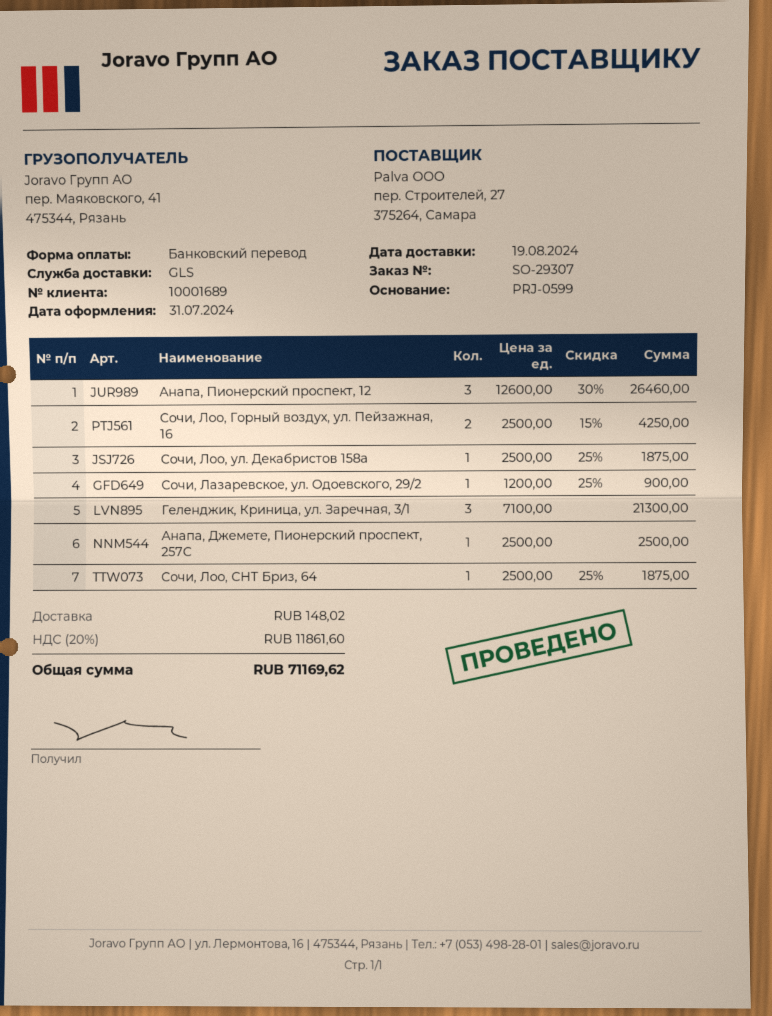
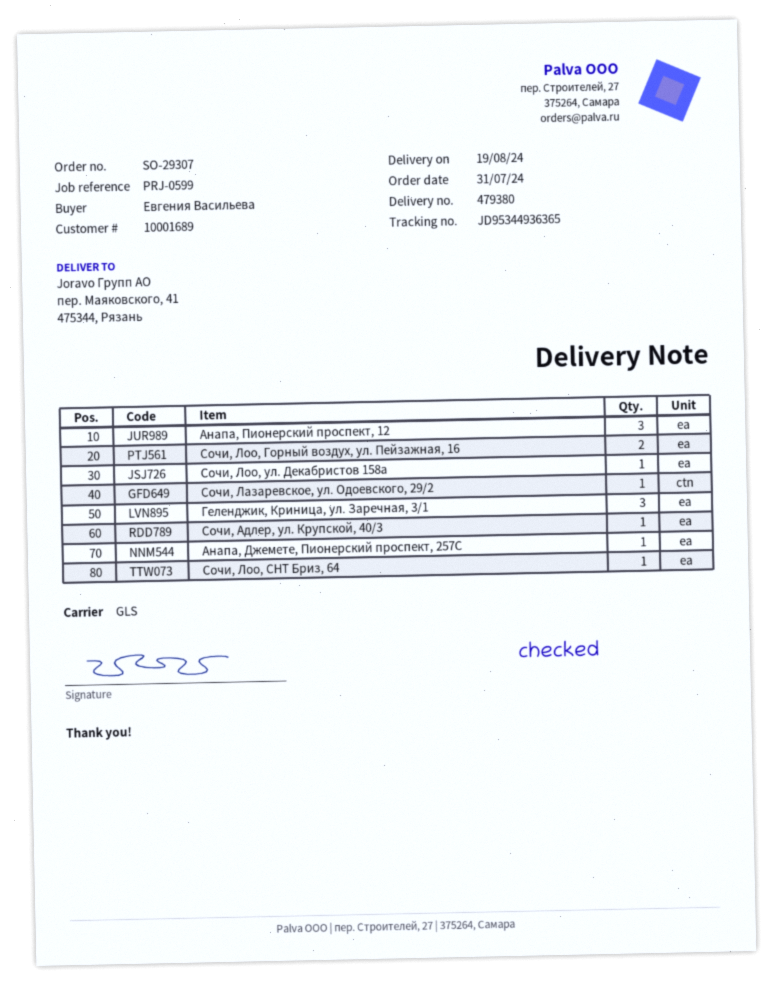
Сочи, Адлер, ул. Крупской, 40/3: none -> 1

